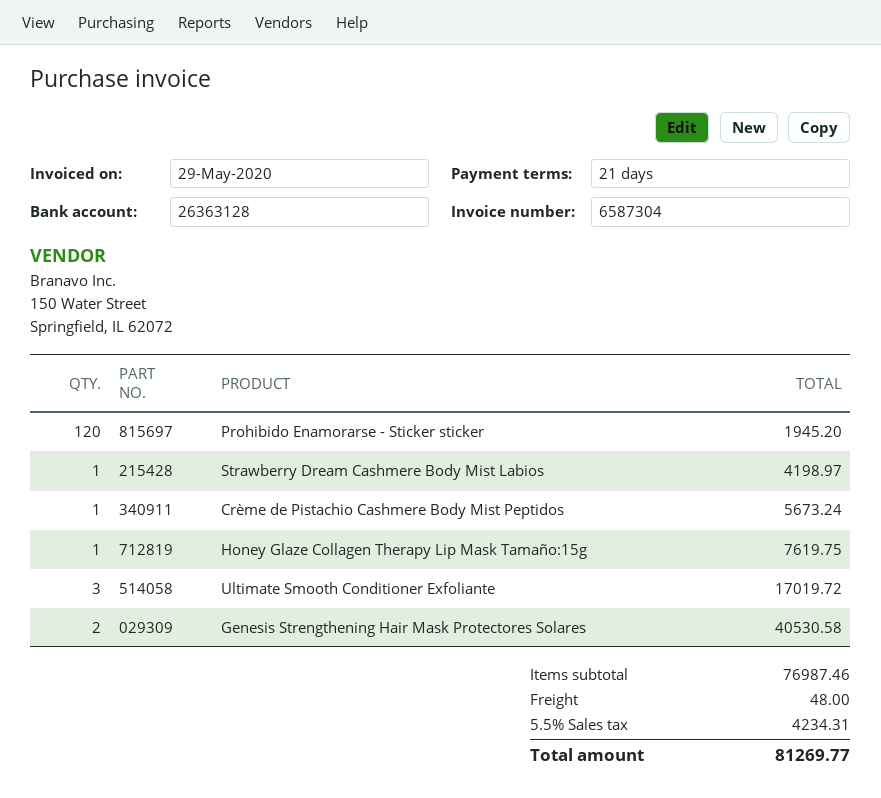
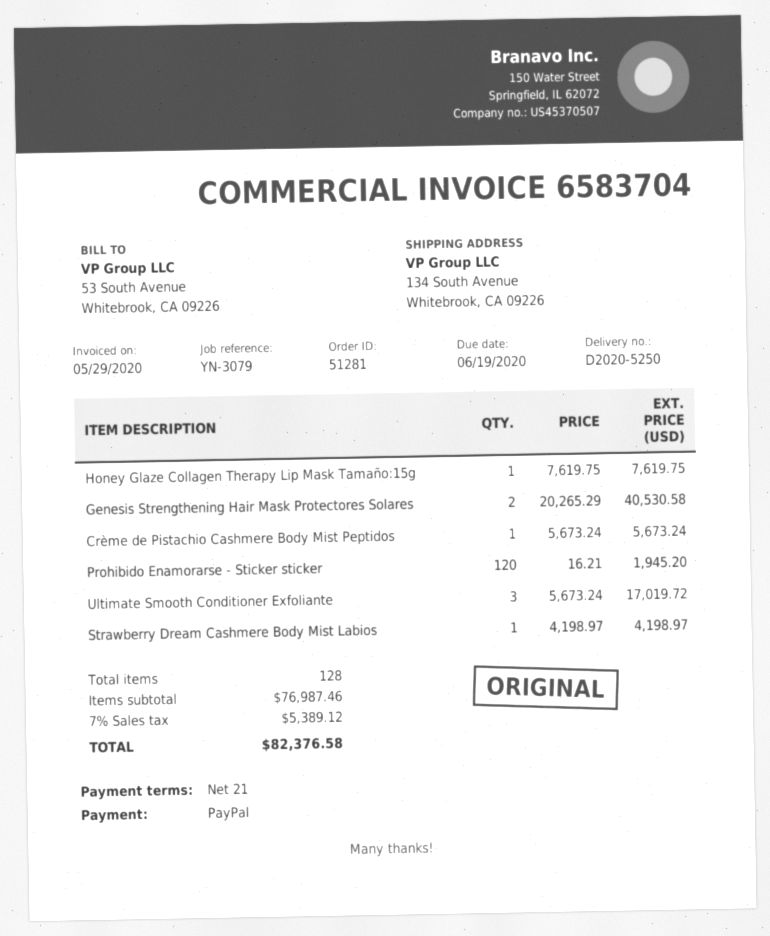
invoice number: 6587304 -> 6583704
shipping: 48.00 -> none
tax: 5.5% = 4234.31 -> 7% = 5389.12
total: 81269.77 -> 82376.58

